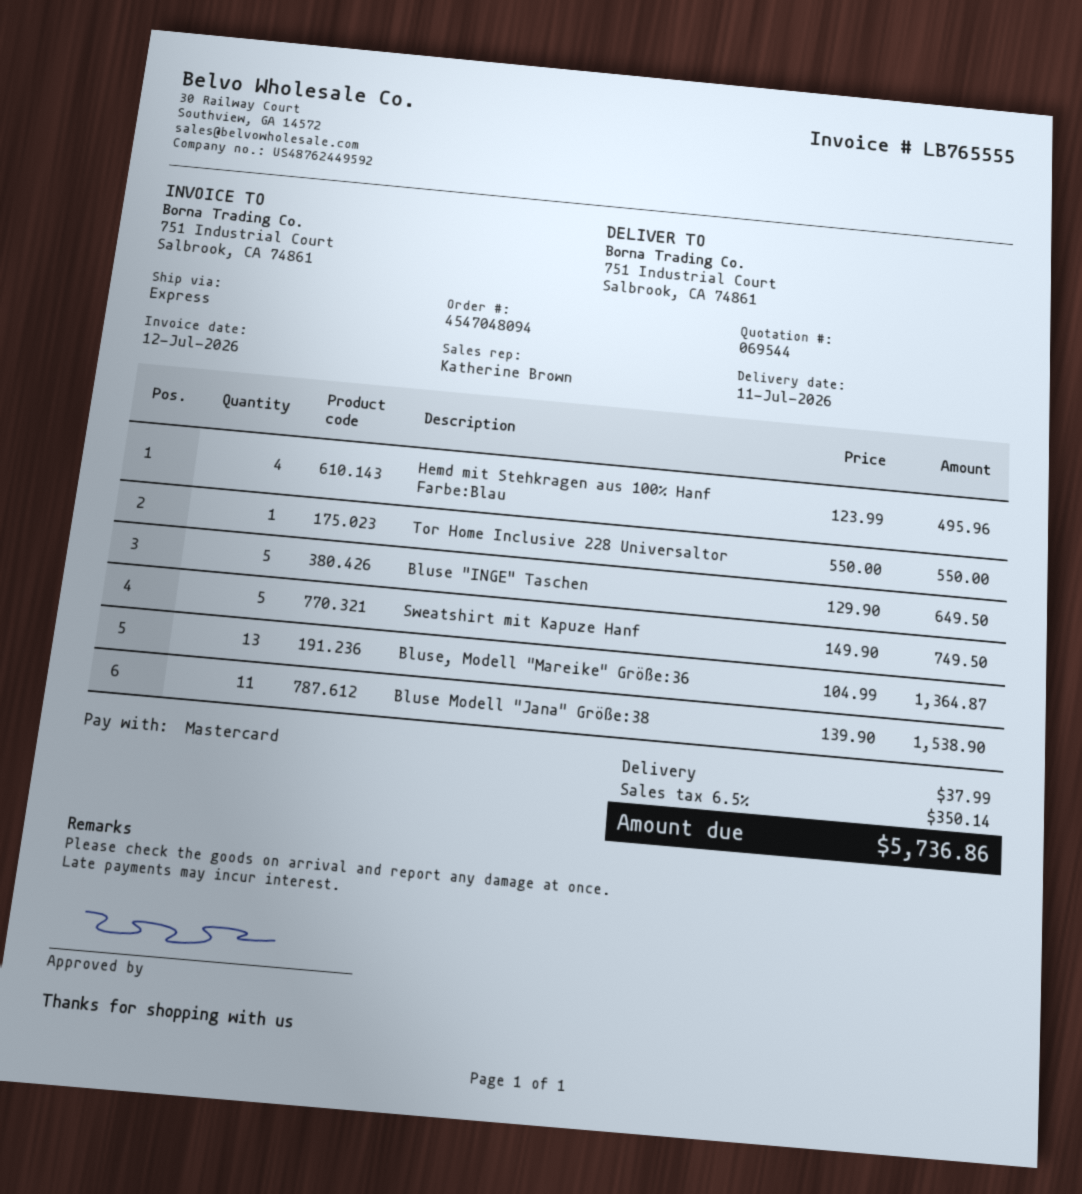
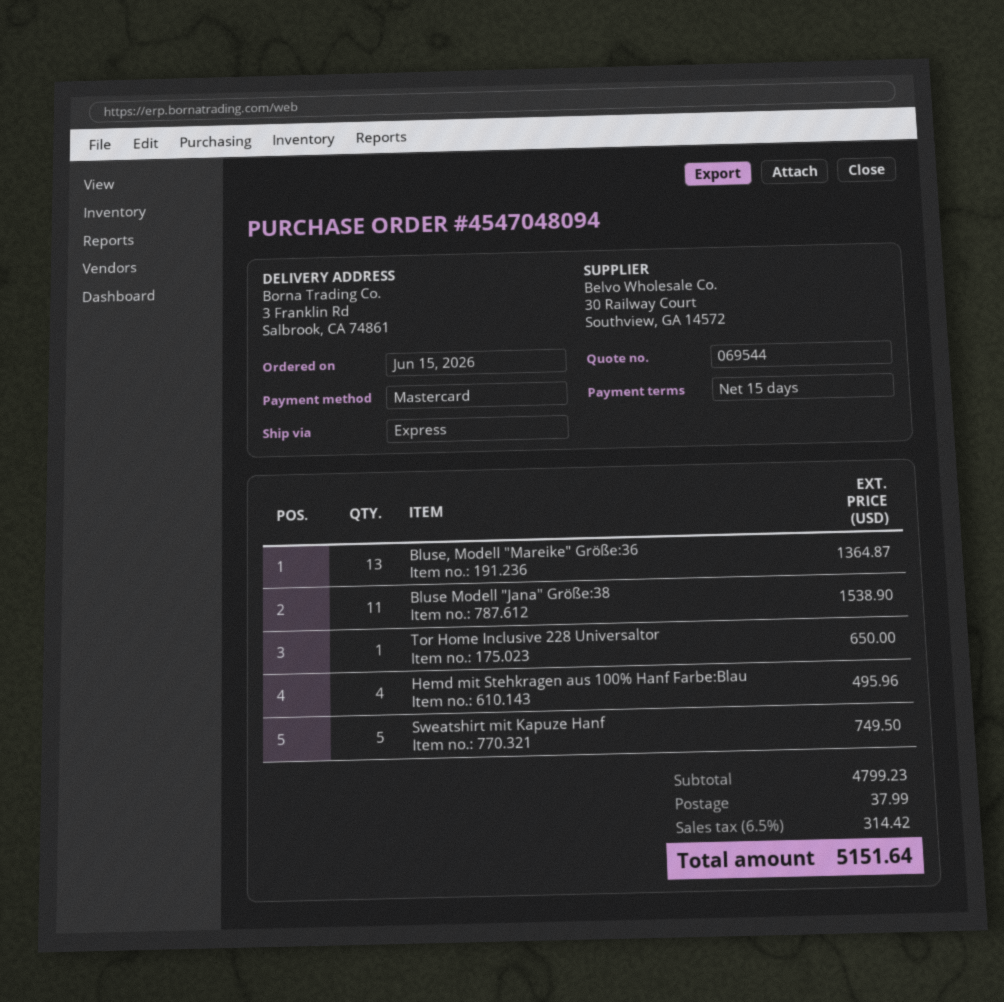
ship to: 751 Industrial Court, Salbrook, CA 74861 -> 3 Franklin Rd, Salbrook, CA 74861
Tor Home Inclusive 228 Universaltor: 1 for 550.00 -> 1 for 650.00
Bluse "INGE" Taschen: 5 for 649.50 -> none
tax: 6.5% = 350.14 -> 6.5% = 314.42
total: 5736.86 -> 5151.64

